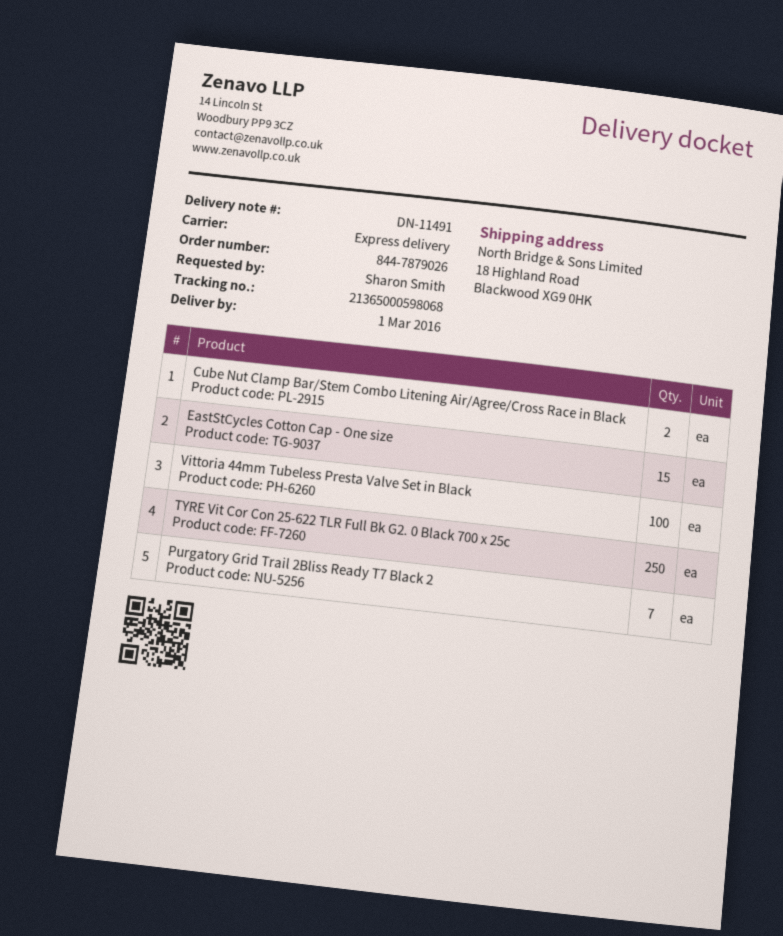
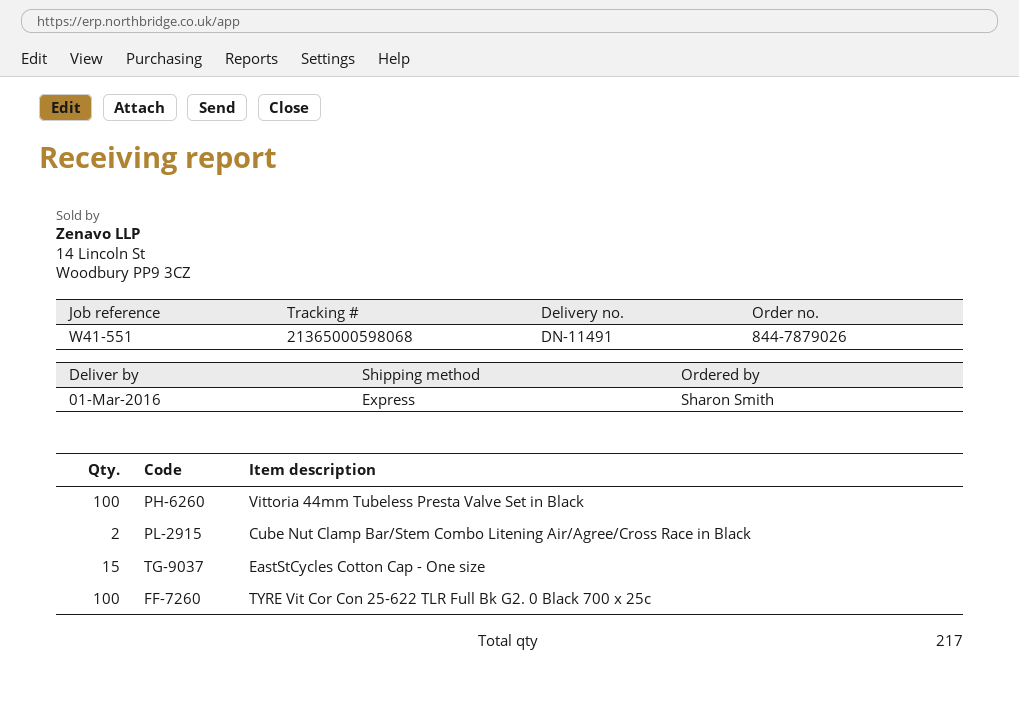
TYRE Vit Cor Con 25-622 TLR Full Bk G2. 0 Black 700 x 25c: 250 -> 100
Purgatory Grid Trail 2Bliss Ready T7 Black 2: 7 -> none

